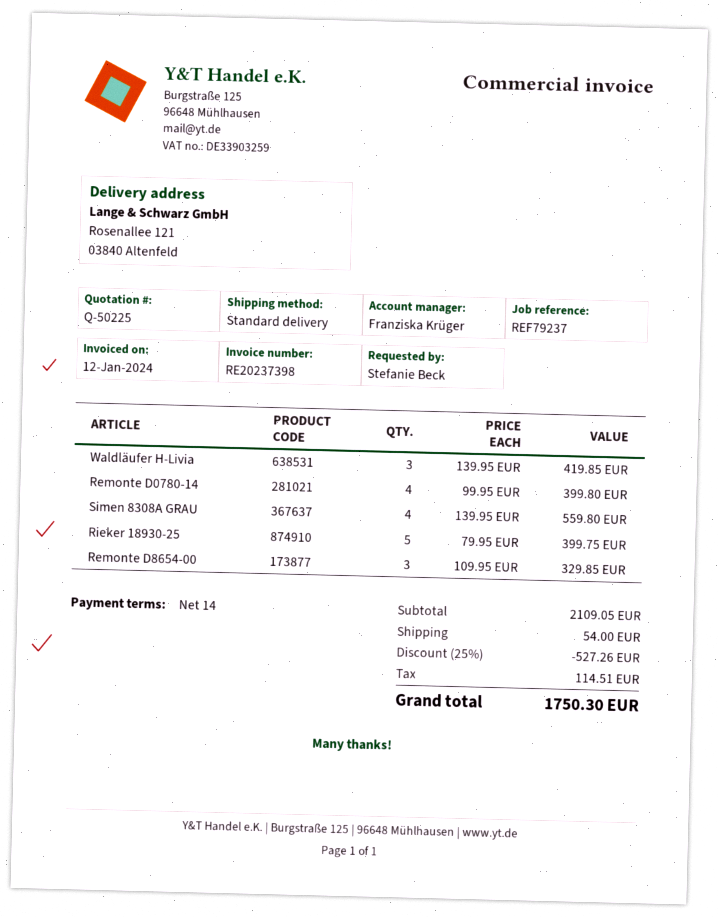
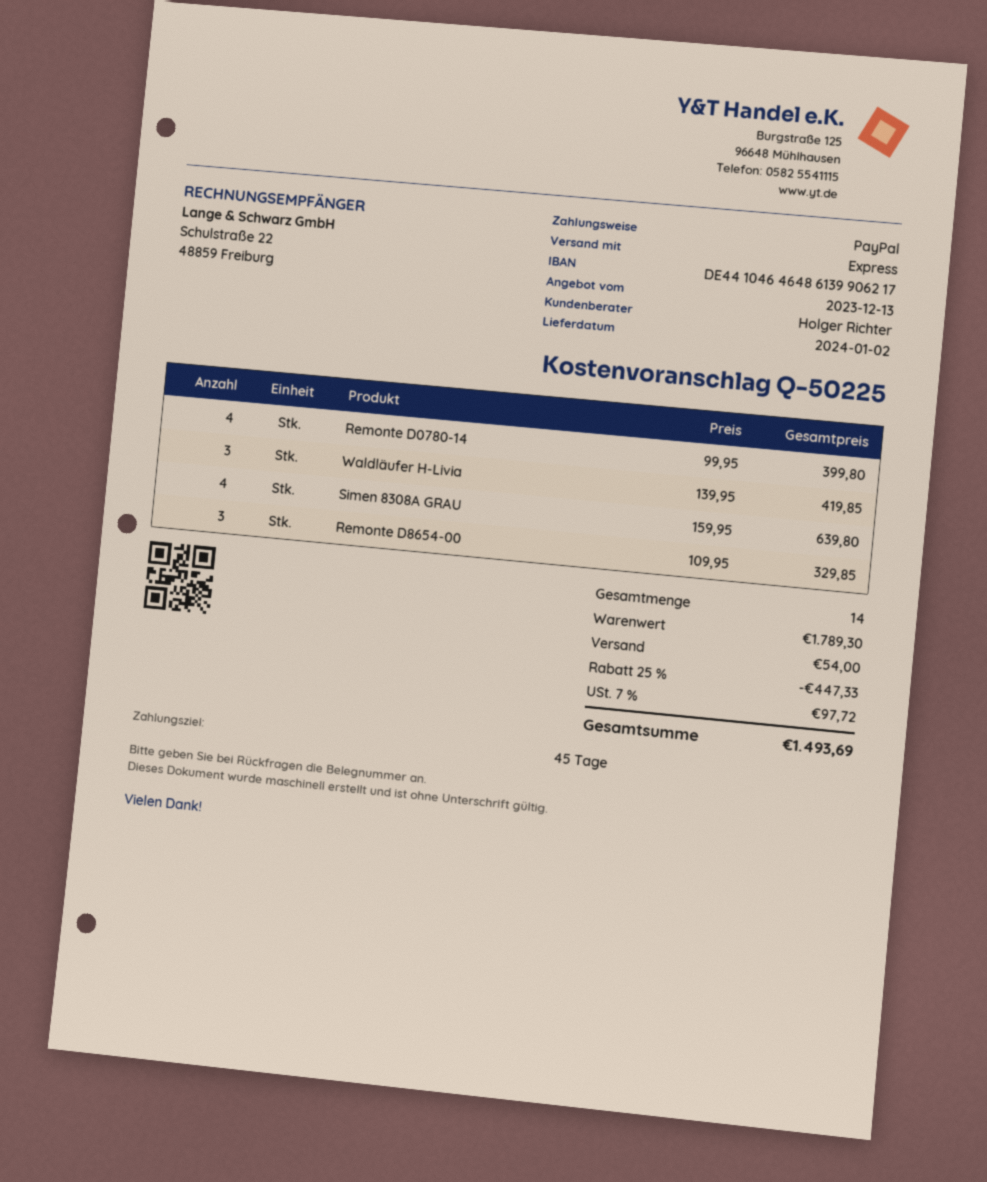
payment terms: 14 days -> 45 days
sales rep: Franziska Krüger -> Holger Richter
shipping method: standard -> express
Simen 8308A GRAU: 4 x 139.95 = 559.80 -> 4 x 159.95 = 639.80
Rieker 18930-25: 5 x 79.95 = 399.75 -> none
subtotal: 2109.05 -> 1789.30
discount: 25% = 527.26 -> 25% = 447.33
tax: 114.51 -> 97.72
total: 1750.30 -> 1493.69

